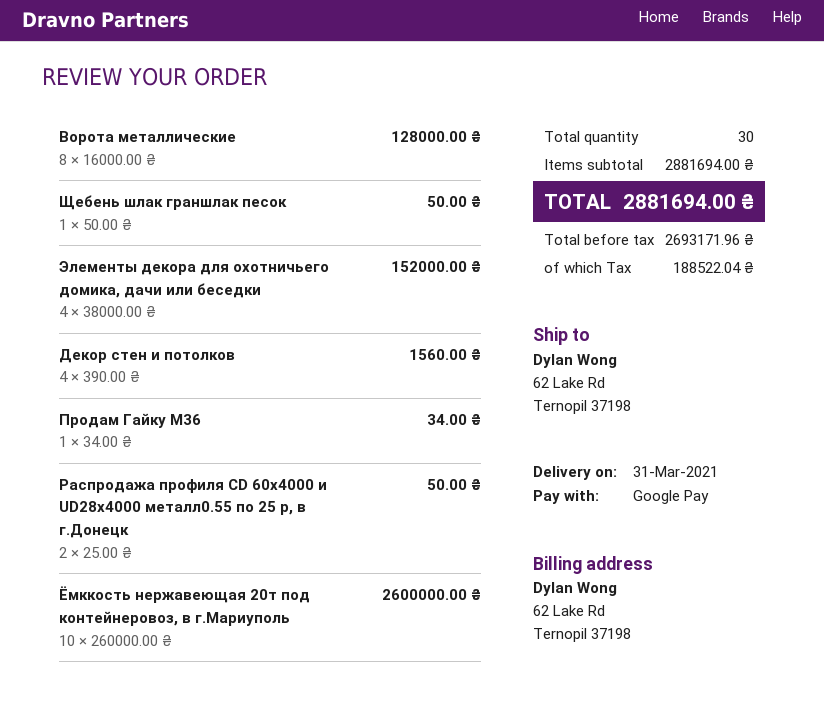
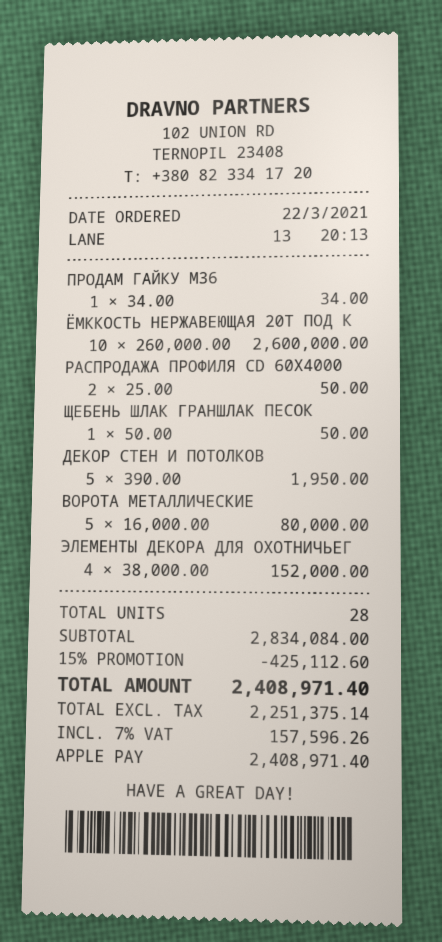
payment method: Google Pay -> Apple Pay
Ворота металлические: 8 x 16000.00 = 128000.00 -> 5 x 16000.00 = 80000.00
Декор стен и потолков: 4 x 390.00 = 1560.00 -> 5 x 390.00 = 1950.00
total quantity: 30 -> 28
subtotal: 2881694.00 -> 2834084.00
discount: none -> 15% = 425112.60
net: 2693171.96 -> 2251375.14
tax: 188522.04 -> 157596.26
total: 2881694.00 -> 2408971.40

